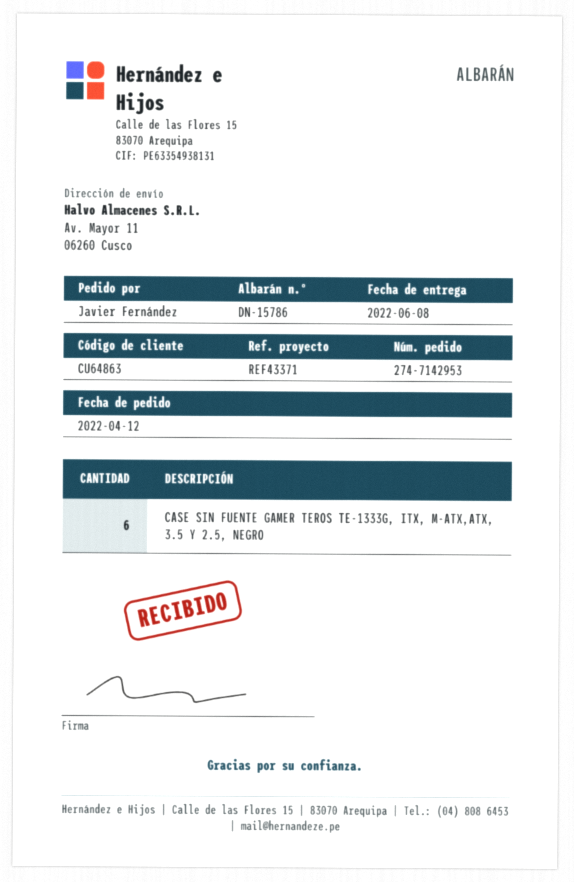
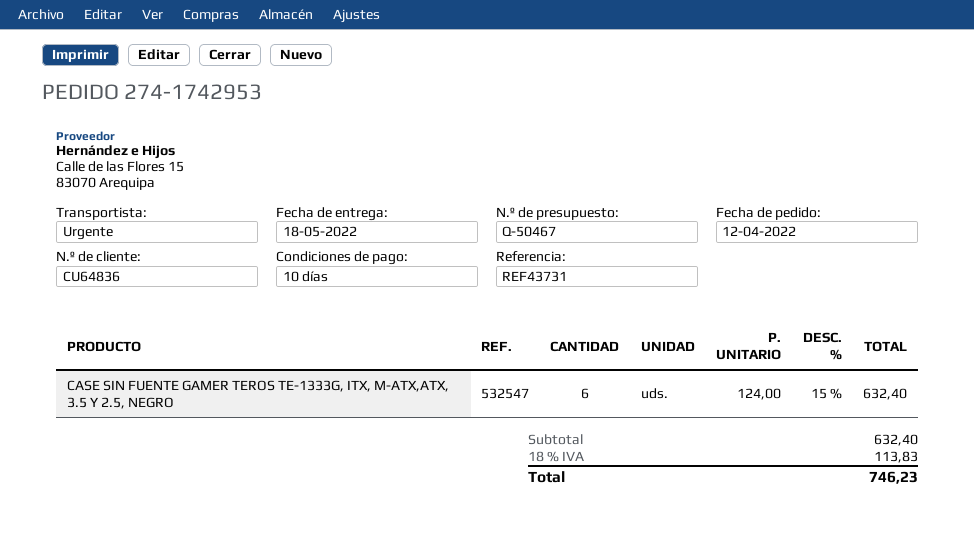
order number: 274-7142953 -> 274-1742953
delivery date: 2022-06-08 -> 2022-05-18
customer number: CU64863 -> CU64836
reference: REF43371 -> REF43731

